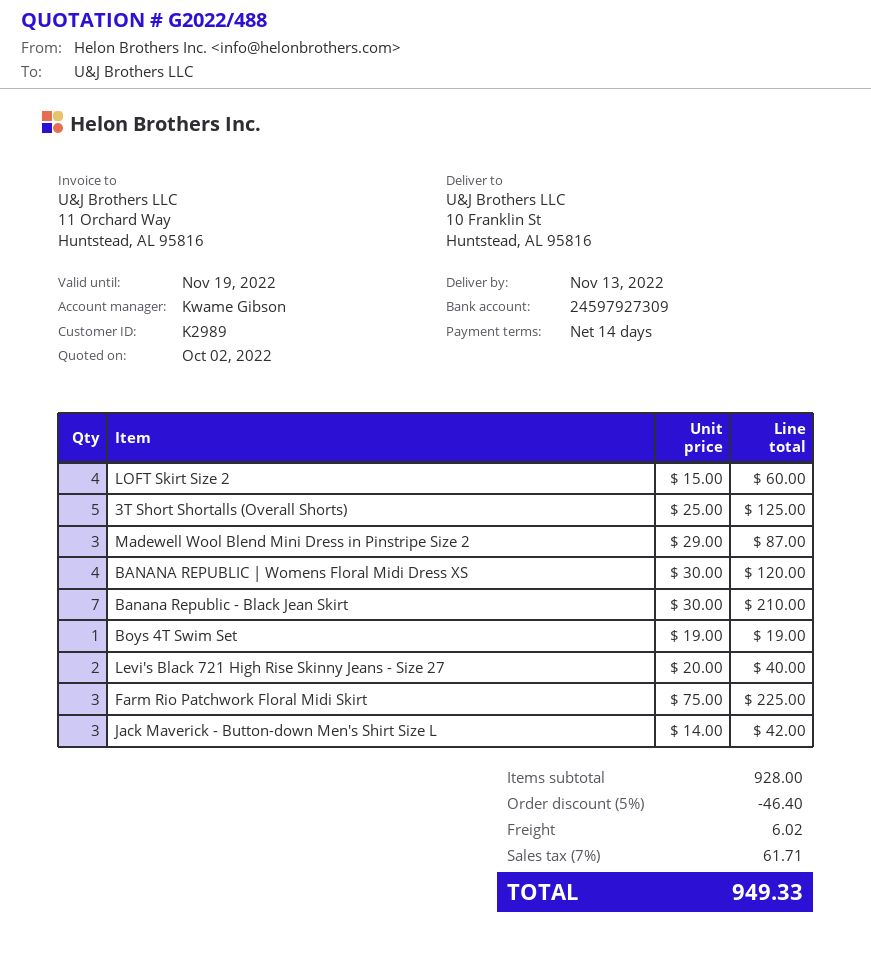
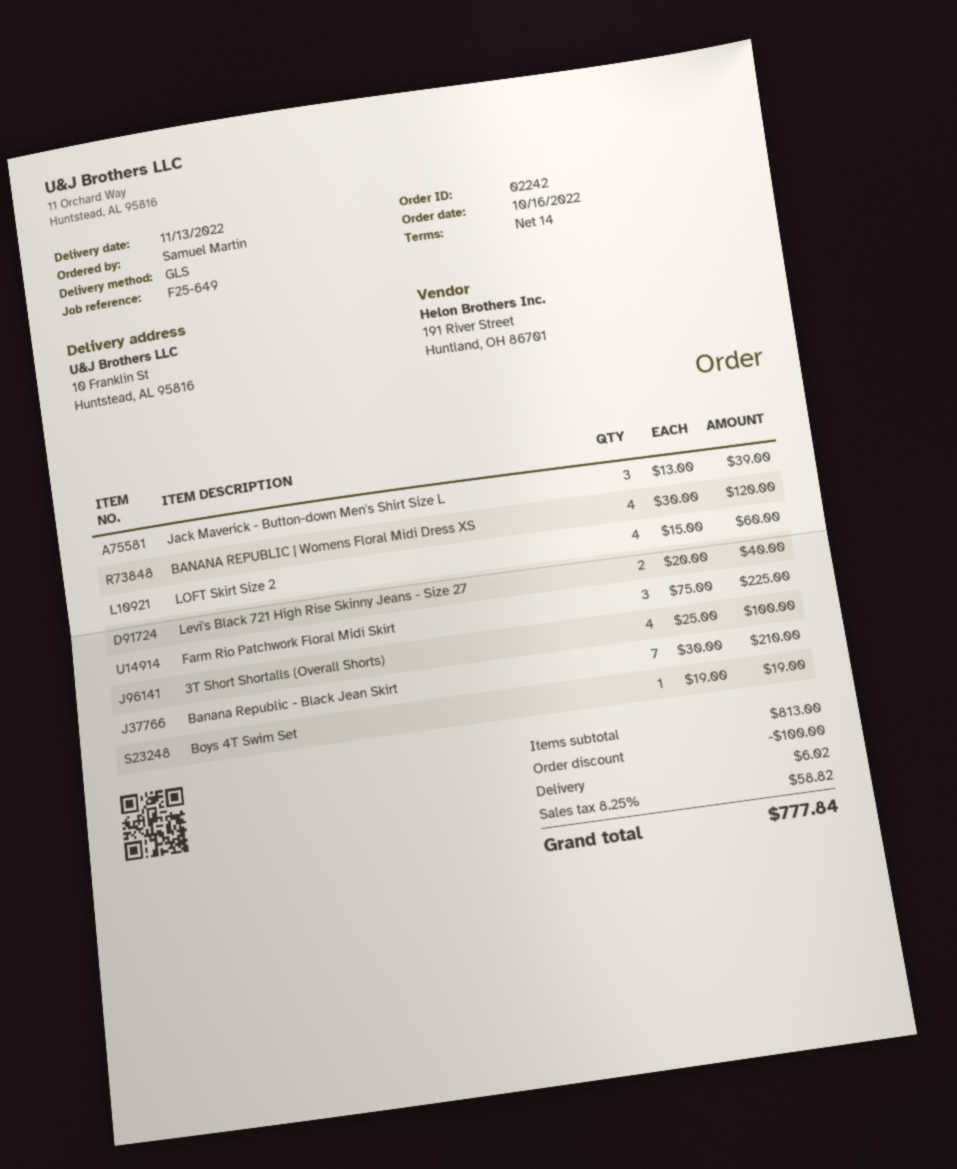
3T Short Shortalls (Overall Shorts): 5 x 25.00 = 125.00 -> 4 x 25.00 = 100.00
Madewell Wool Blend Mini Dress in Pinstripe Size 2: 3 x 29.00 = 87.00 -> none
Jack Maverick - Button-down Men's Shirt Size L: 3 x 14.00 = 42.00 -> 3 x 13.00 = 39.00
subtotal: 928.00 -> 813.00
discount: 46.40 -> 100.00
tax: 7% = 61.71 -> 8.25% = 58.82
total: 949.33 -> 777.84

